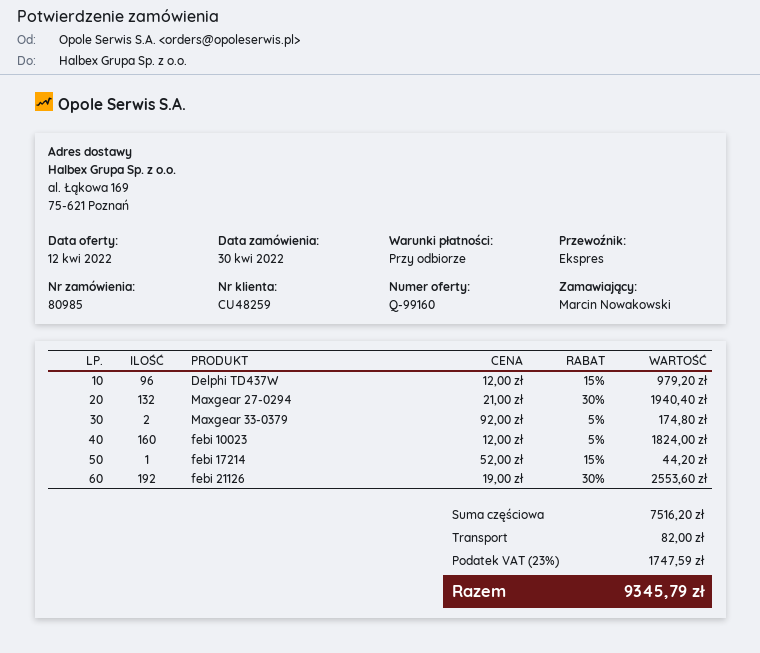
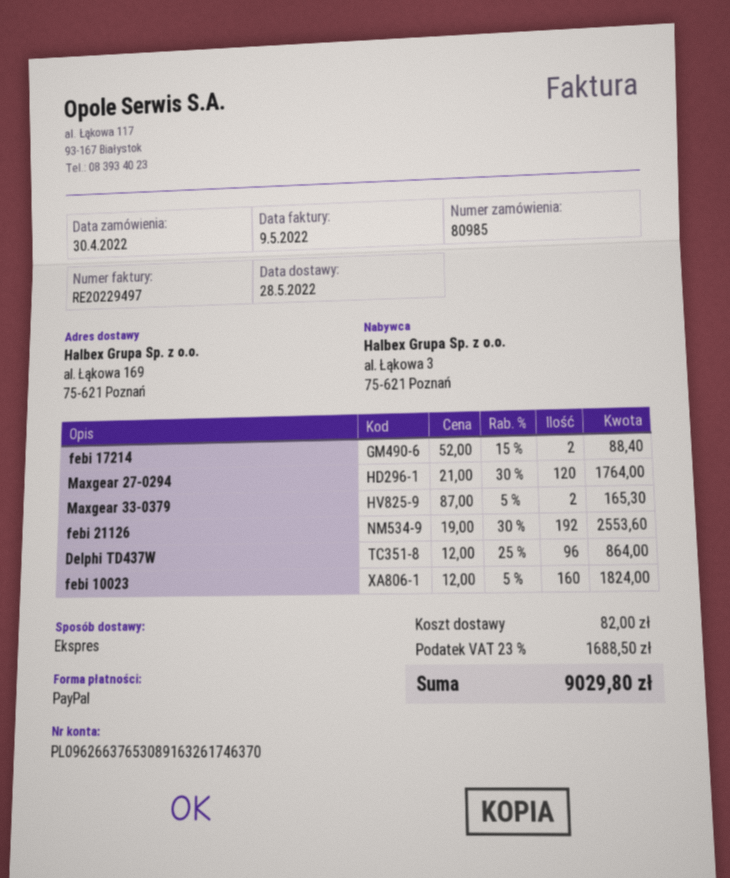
Delphi TD437W: 96 x 12.00 - 15% = 979.20 -> 96 x 12.00 - 25% = 864.00
Maxgear 27-0294: 132 x 21.00 - 30% = 1940.40 -> 120 x 21.00 - 30% = 1764.00
Maxgear 33-0379: 2 x 92.00 - 5% = 174.80 -> 2 x 87.00 - 5% = 165.30
febi 17214: 1 x 52.00 - 15% = 44.20 -> 2 x 52.00 - 15% = 88.40
tax: 23% = 1747.59 -> 23% = 1688.50
total: 9345.79 -> 9029.80

